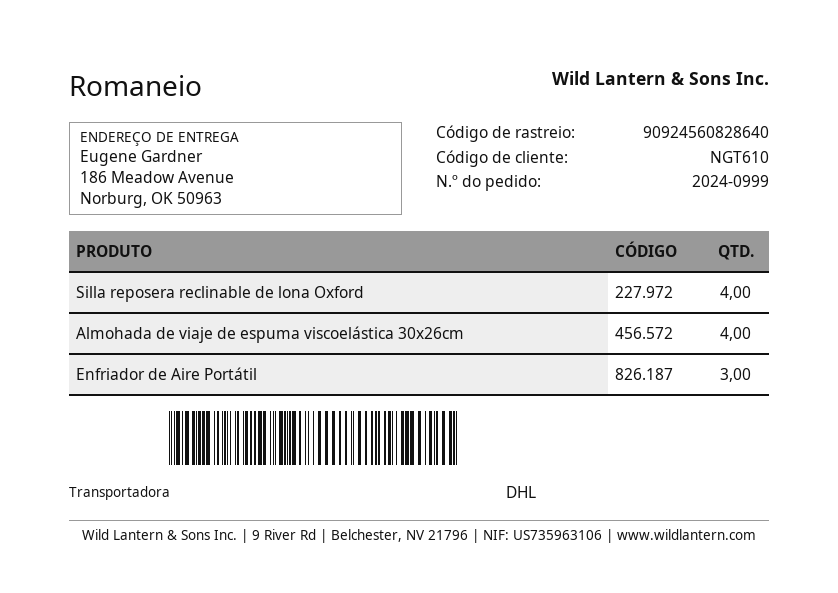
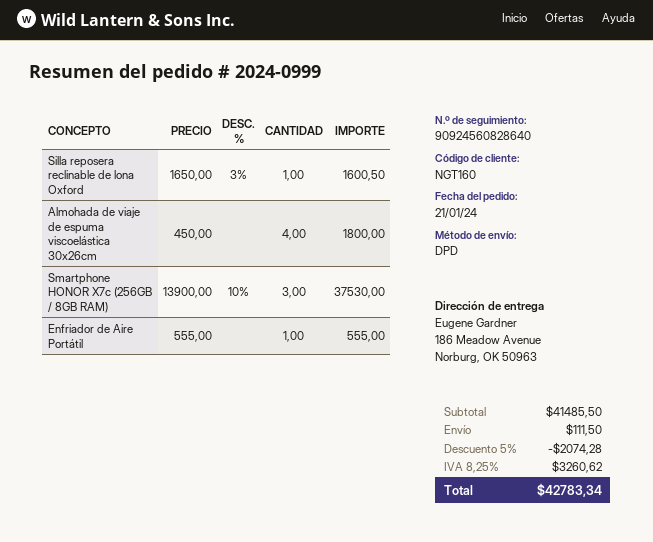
customer number: NGT610 -> NGT160
shipping method: DHL -> DPD
Silla reposera reclinable de lona Oxford: 4 -> 1
Enfriador de Aire Portátil: 3 -> 1
Smartphone HONOR X7c (256GB / 8GB RAM): none -> 3

